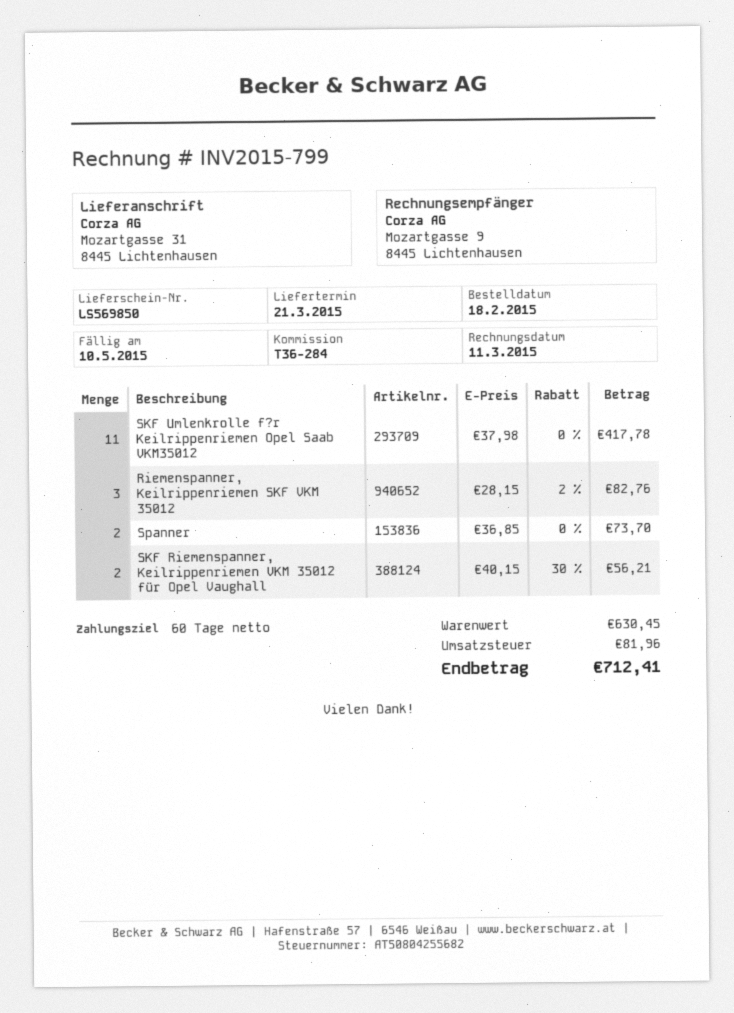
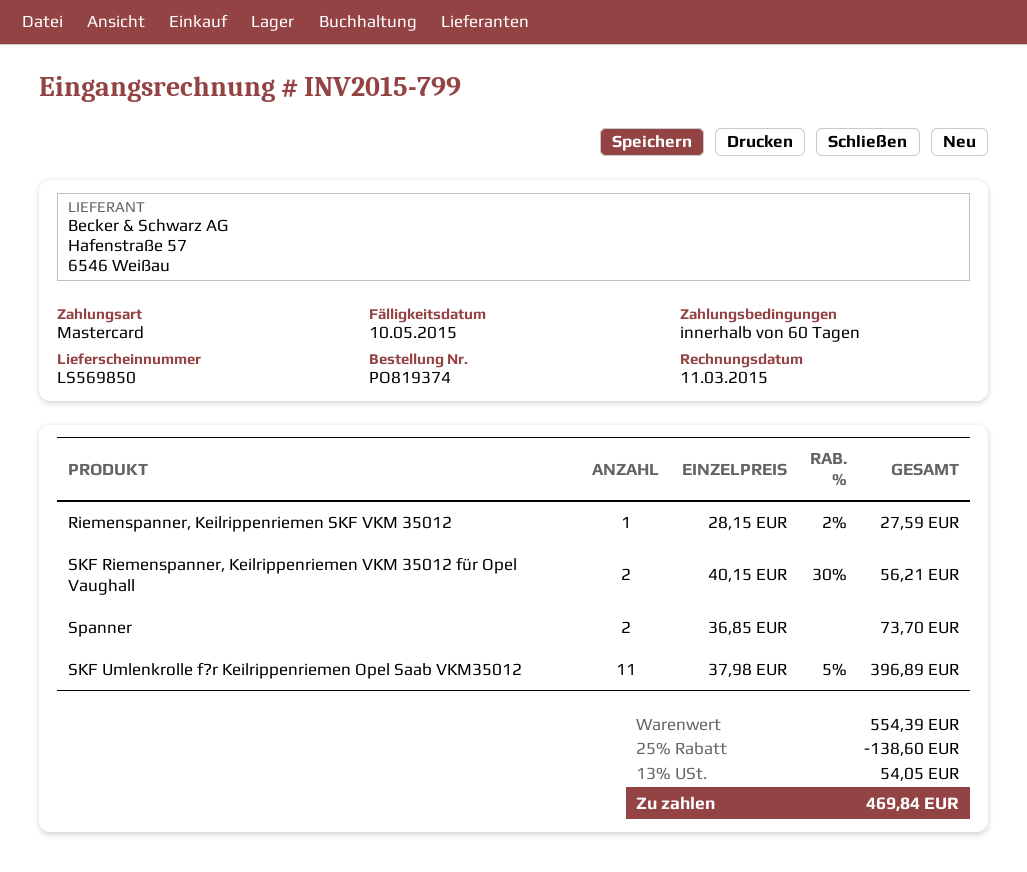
SKF Umlenkrolle f?r Keilrippenriemen Opel Saab VKM35012: 11 x 37.98 = 417.78 -> 11 x 37.98 - 5% = 396.89
Riemenspanner, Keilrippenriemen SKF VKM 35012: 3 x 28.15 - 2% = 82.76 -> 1 x 28.15 - 2% = 27.59
subtotal: 630.45 -> 554.39
discount: none -> 25% = 138.60
tax: 81.96 -> 54.05
total: 712.41 -> 469.84

